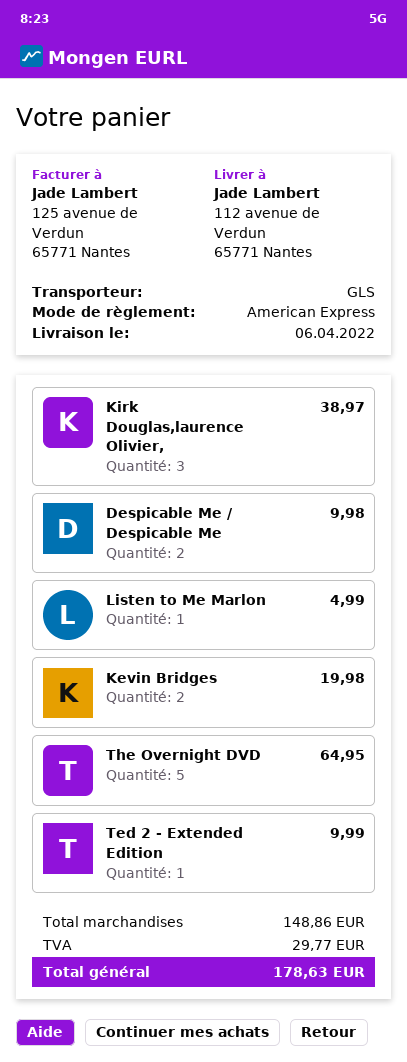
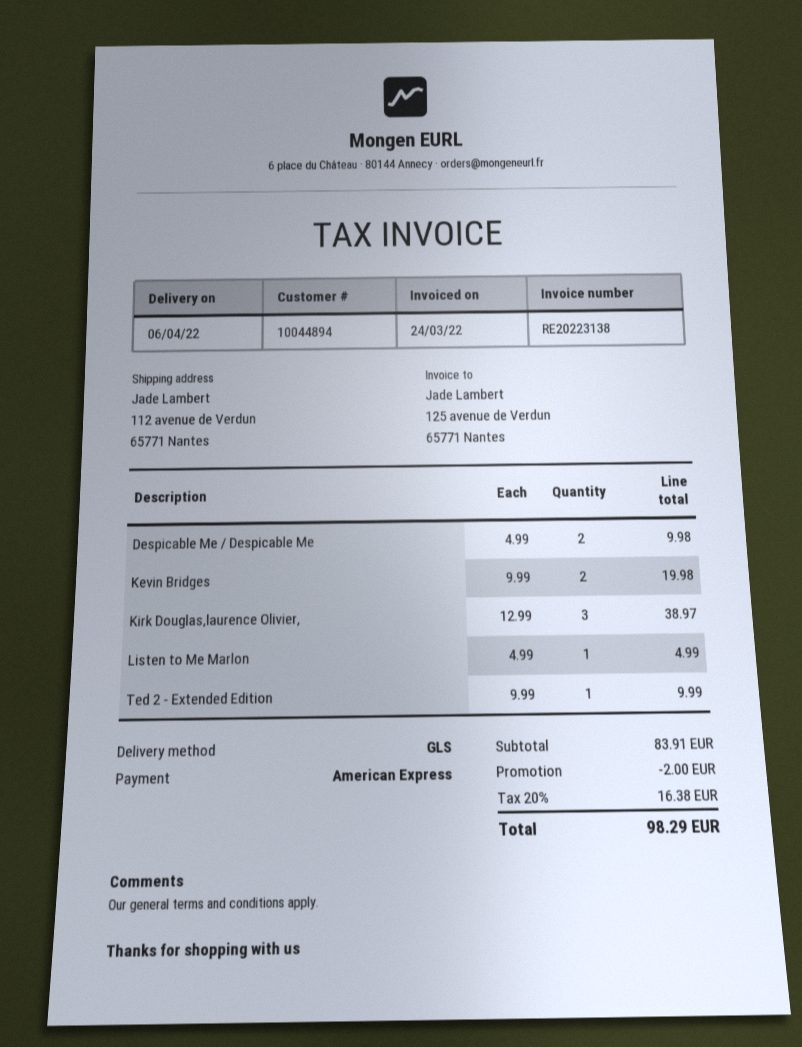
The Overnight DVD: 5 for 64.95 -> none
subtotal: 148.86 -> 83.91
discount: none -> 2.00
tax: 29.77 -> 16.38
total: 178.63 -> 98.29

